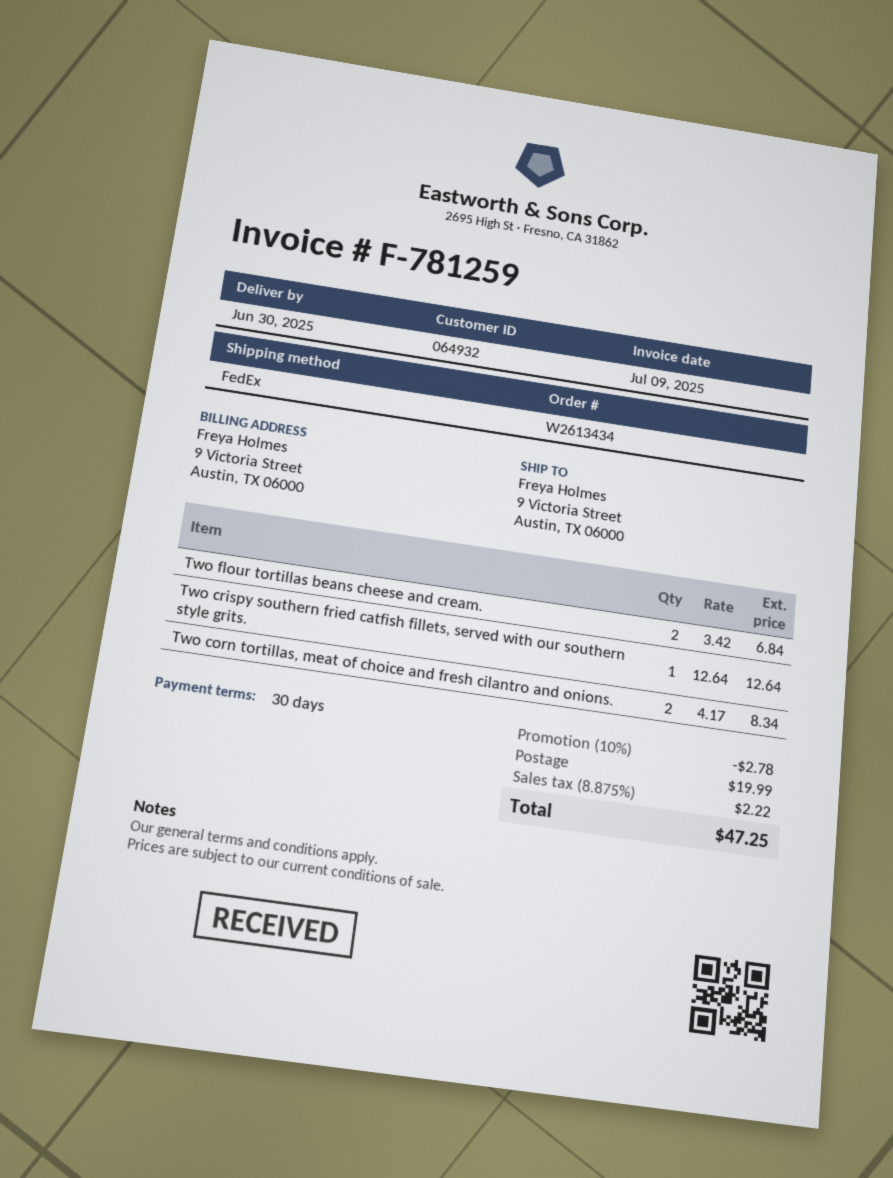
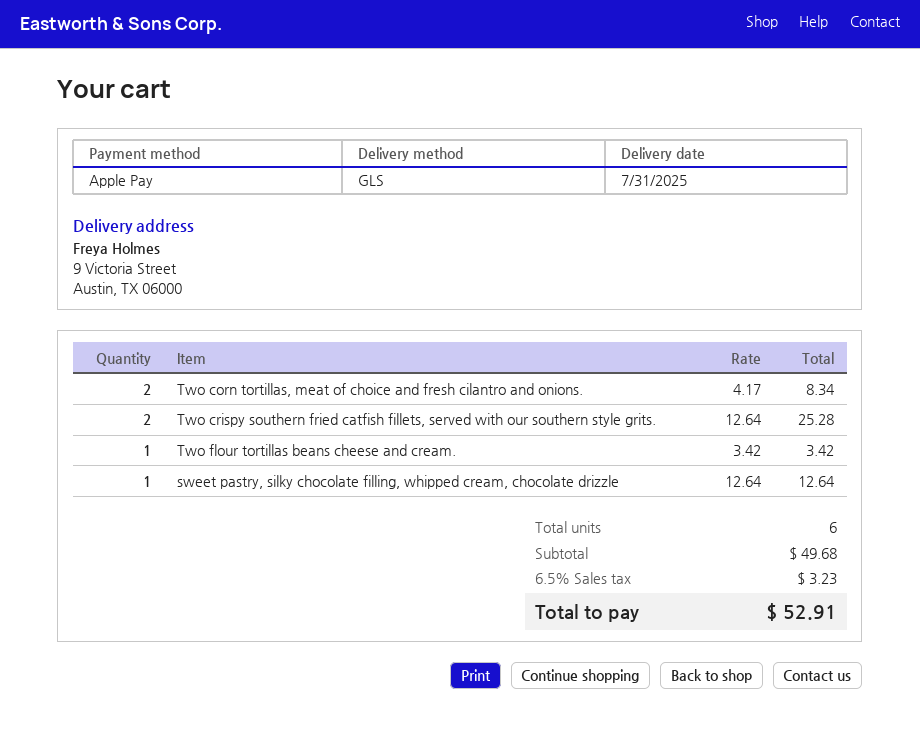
delivery date: 2025-06-30 -> 2025-07-31
shipping method: FedEx -> GLS
Two flour tortillas beans cheese and cream.: 2 x 3.42 = 6.84 -> 1 x 3.42 = 3.42
Two crispy southern fried catfish fillets, served with our southern style grits.: 1 x 12.64 = 12.64 -> 2 x 12.64 = 25.28
sweet pastry, silky chocolate filling, whipped cream, chocolate drizzle: none -> 1 x 12.64 = 12.64
discount: 10% = 2.78 -> none
shipping: 19.99 -> none
tax: 8.875% = 2.22 -> 6.5% = 3.23
total: 47.25 -> 52.91

